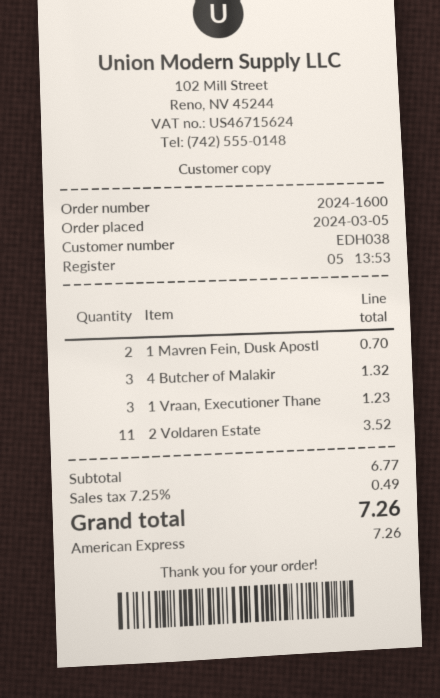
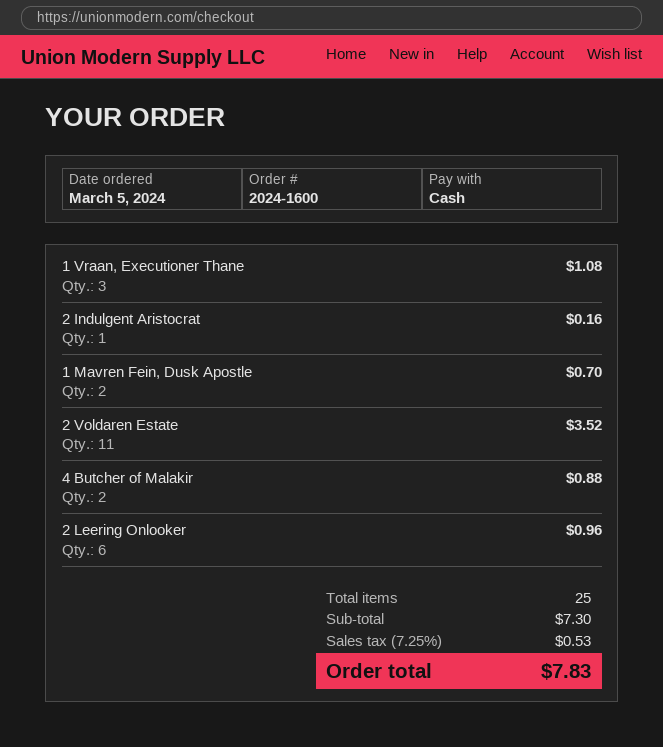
payment method: American Express -> cash
4 Butcher of Malakir: 3 for 1.32 -> 2 for 0.88
1 Vraan, Executioner Thane: 3 for 1.23 -> 3 for 1.08
2 Indulgent Aristocrat: none -> 1 for 0.16
2 Leering Onlooker: none -> 6 for 0.96
subtotal: 6.77 -> 7.30
tax: 7.25% = 0.49 -> 7.25% = 0.53
total: 7.26 -> 7.83

